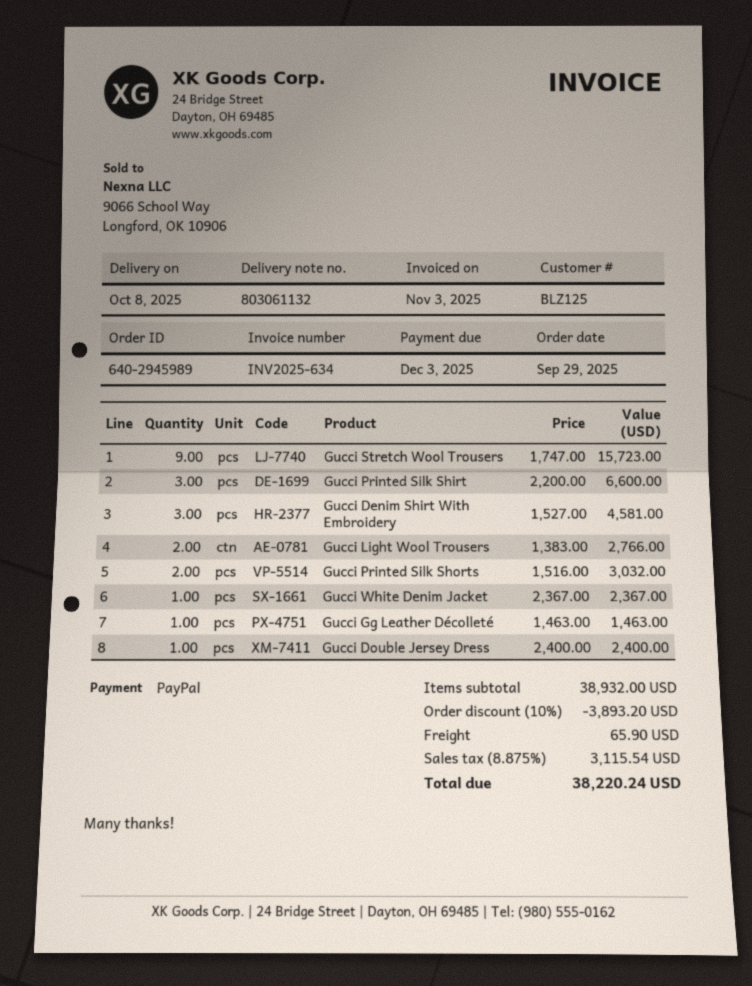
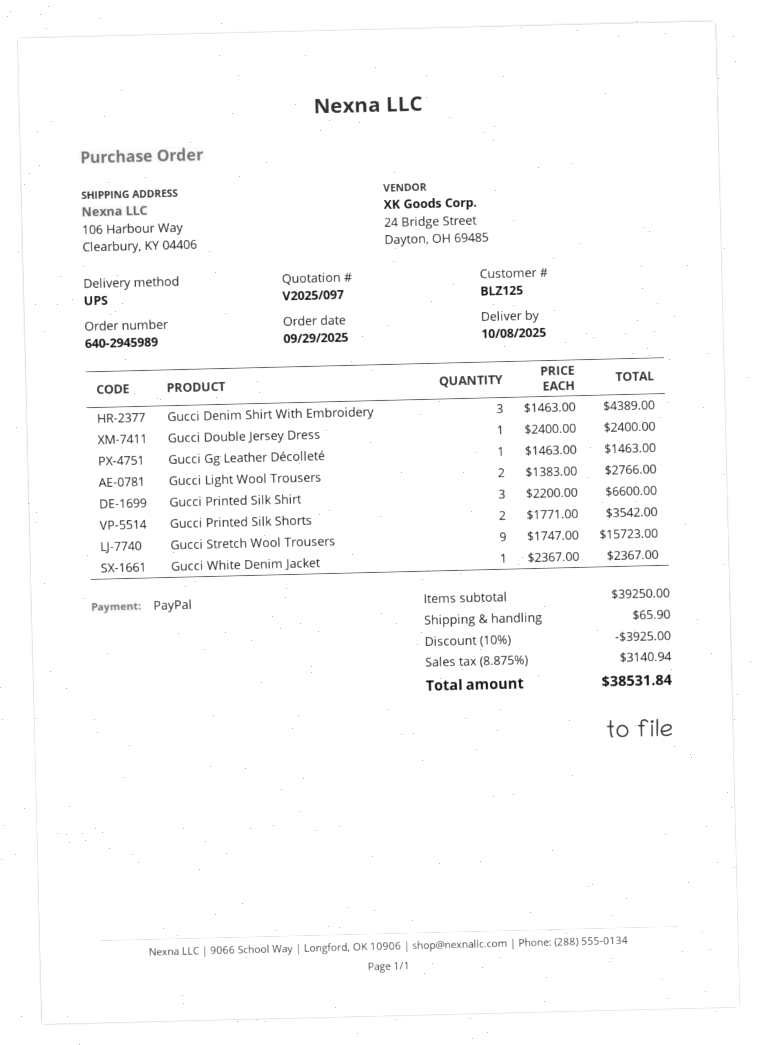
Gucci Denim Shirt With Embroidery: 3 x 1527.00 = 4581.00 -> 3 x 1463.00 = 4389.00
Gucci Printed Silk Shorts: 2 x 1516.00 = 3032.00 -> 2 x 1771.00 = 3542.00
subtotal: 38932.00 -> 39250.00
discount: 10% = 3893.20 -> 10% = 3925.00
tax: 8.875% = 3115.54 -> 8.875% = 3140.94
total: 38220.24 -> 38531.84

